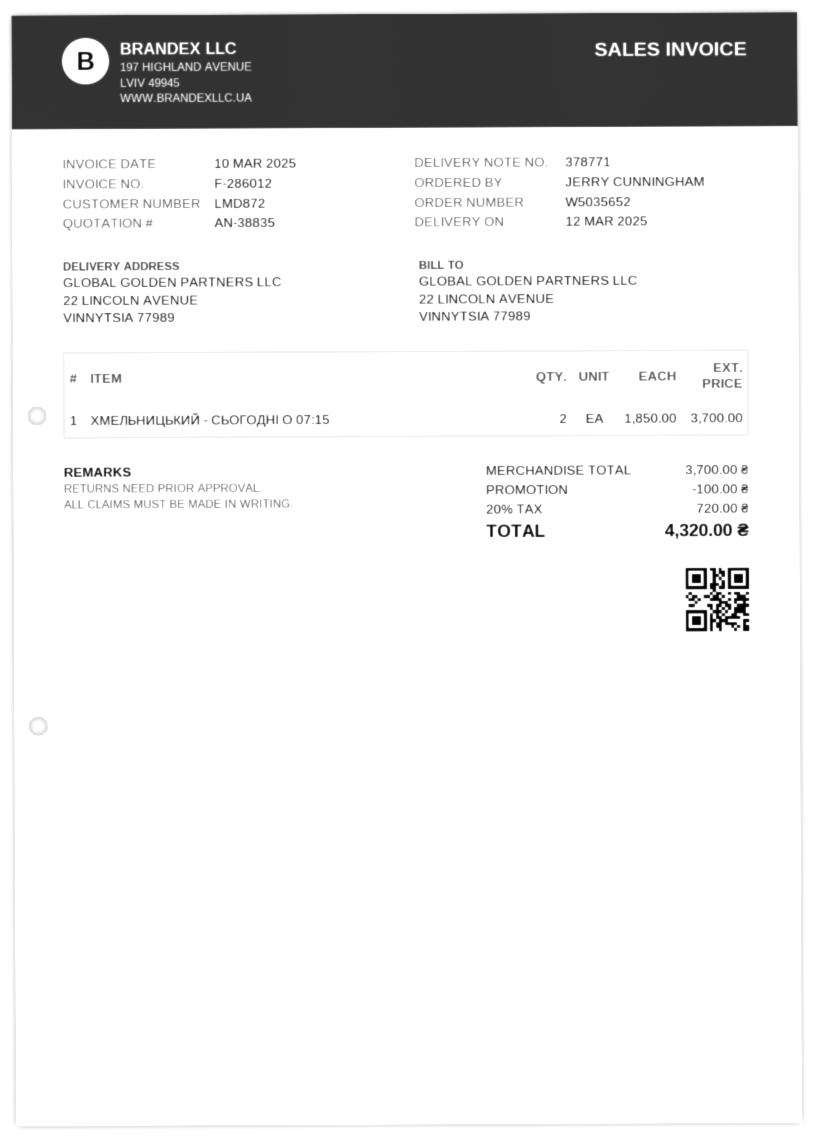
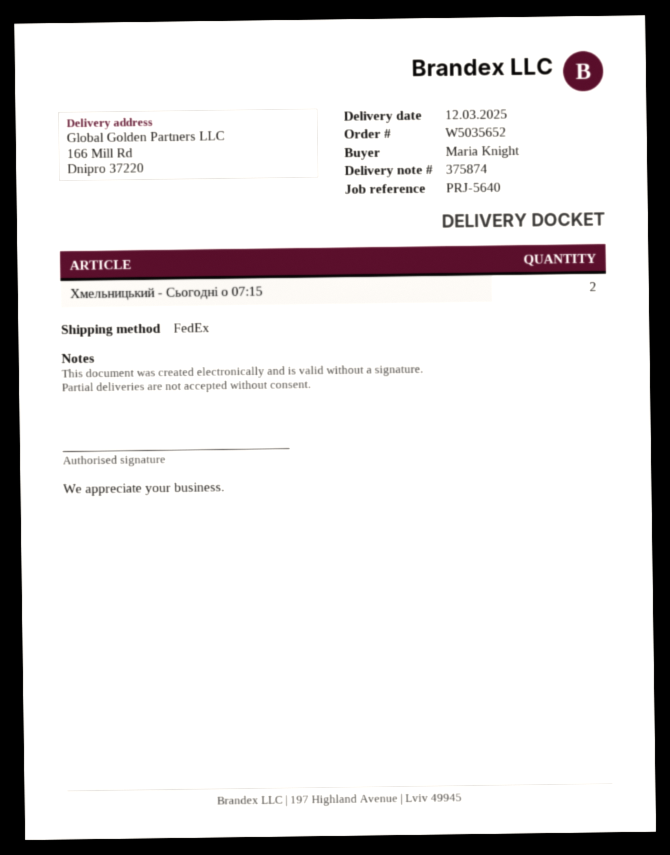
delivery note number: 378771 -> 375874
ordered by: JERRY CUNNINGHAM -> Maria Knight
ship to: 22 LINCOLN AVENUE, VINNYTSIA 77989 -> 166 Mill Rd, Dnipro 37220

